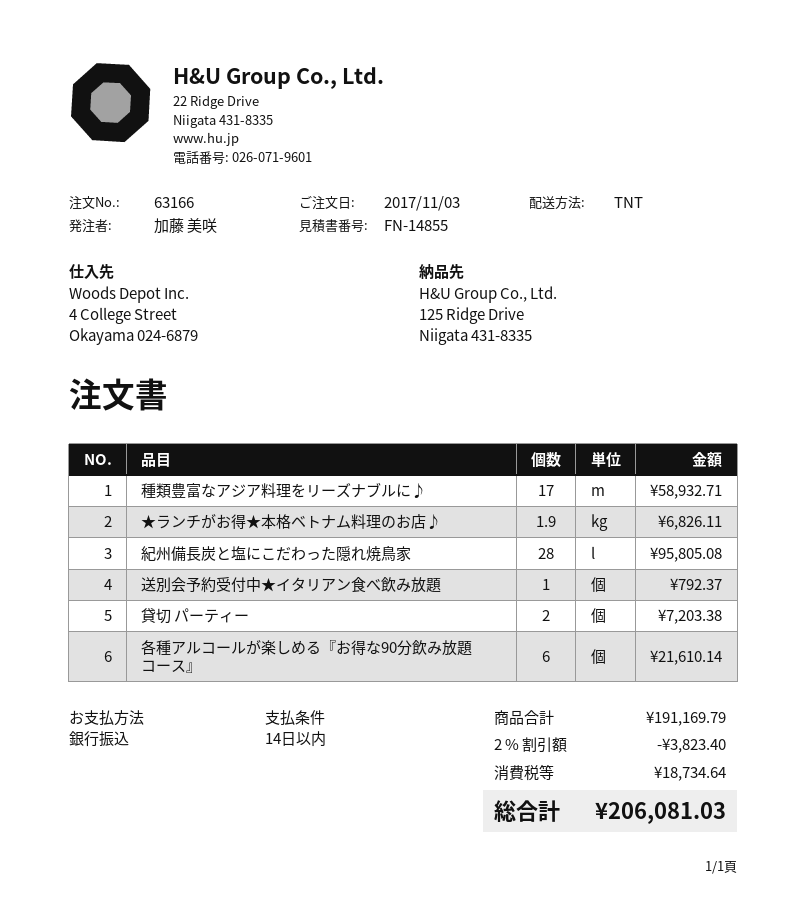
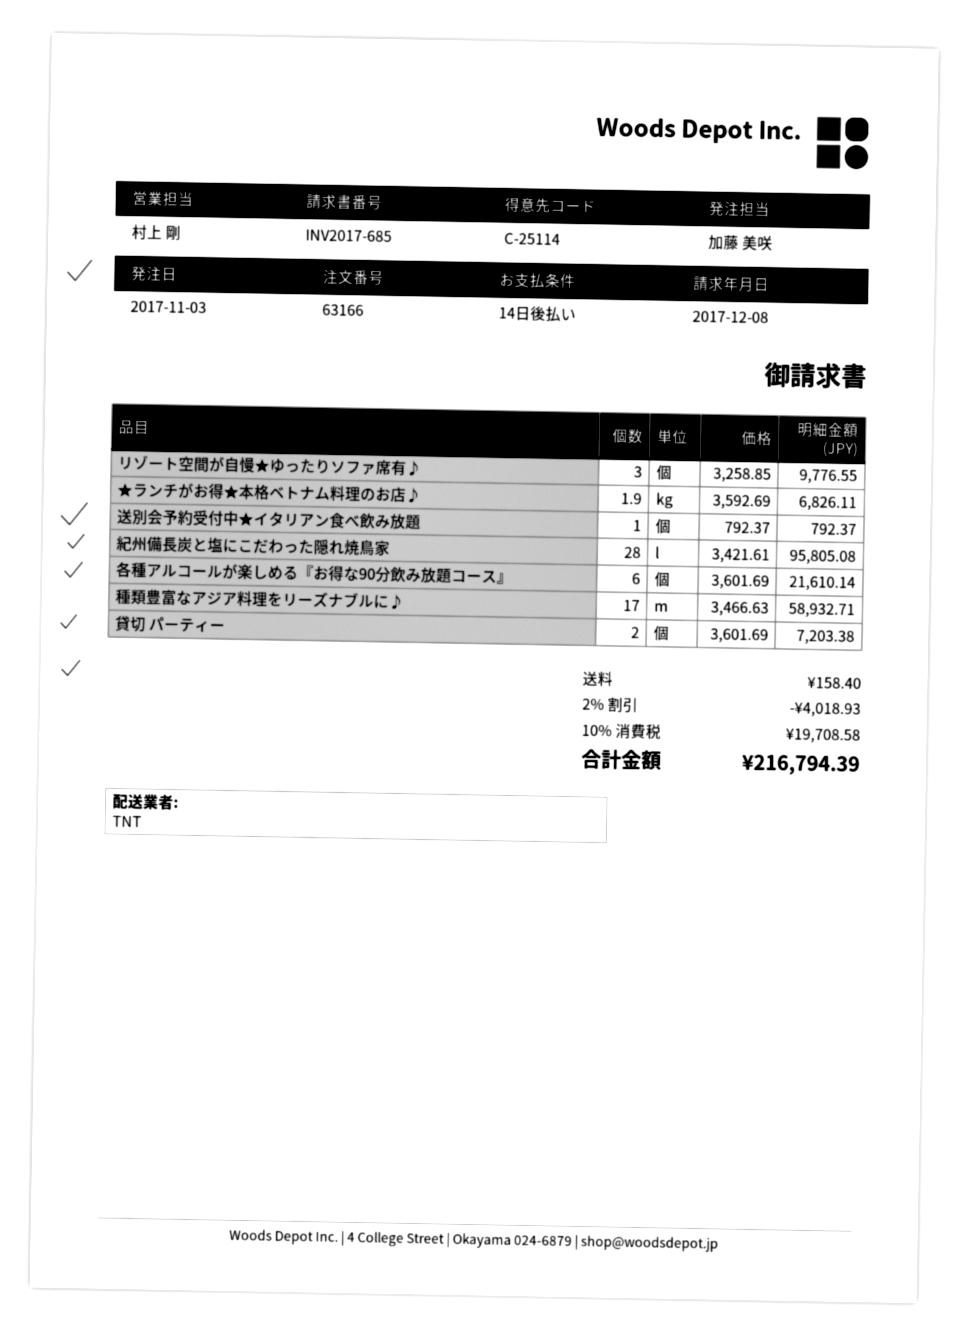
リゾート空間が自慢★ゆったりソファ席有♪: none -> 3 for 9776.55
discount: 2% = 3823.40 -> 2% = 4018.93
shipping: none -> 158.40
tax: 18734.64 -> 19708.58
total: 206081.03 -> 216794.39

